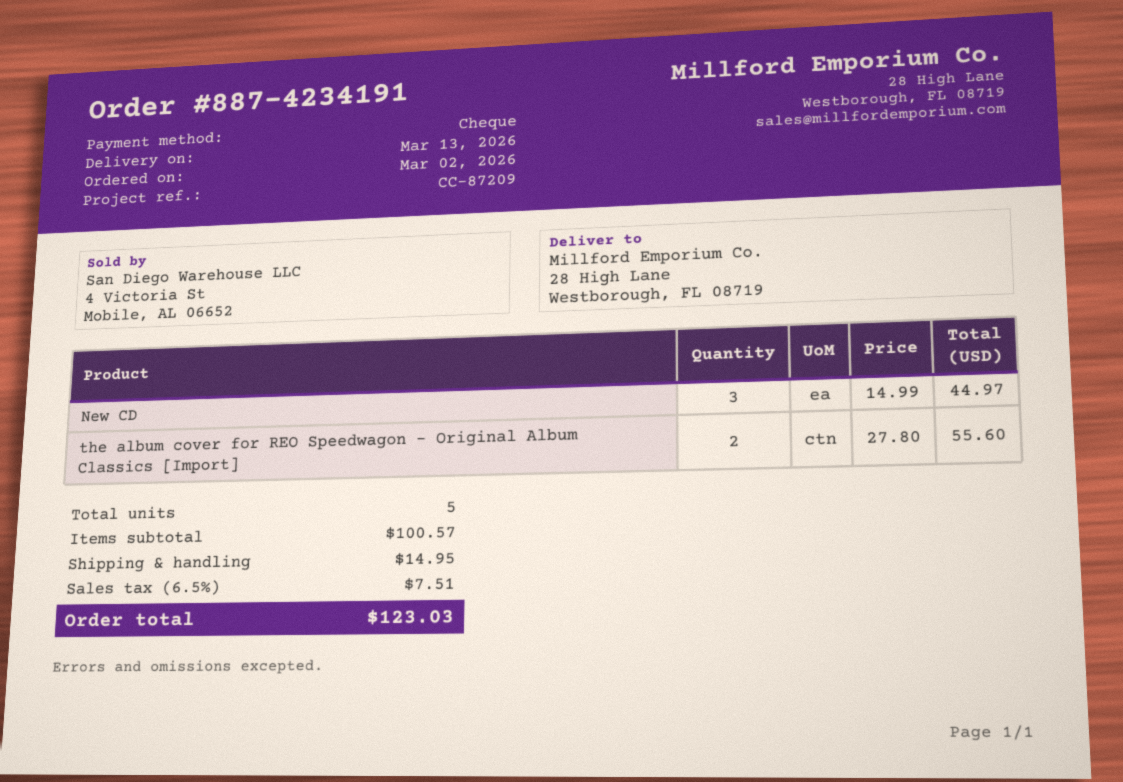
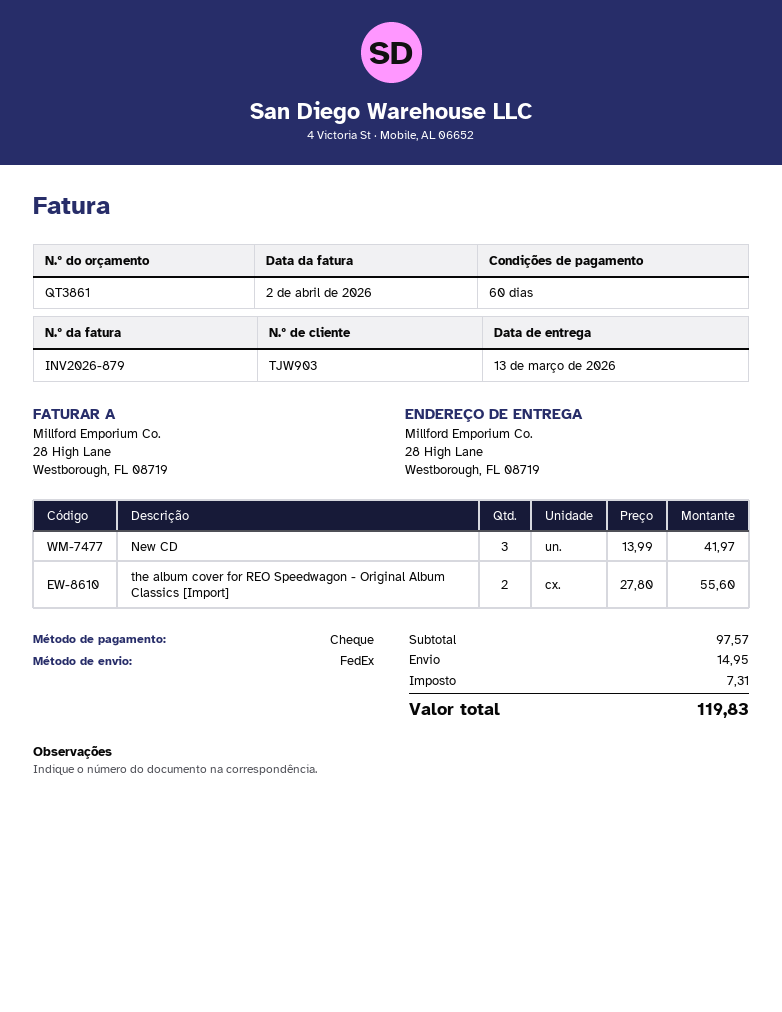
New CD: 3 x 14.99 = 44.97 -> 3 x 13.99 = 41.97
subtotal: 100.57 -> 97.57
tax: 7.51 -> 7.31
total: 123.03 -> 119.83

